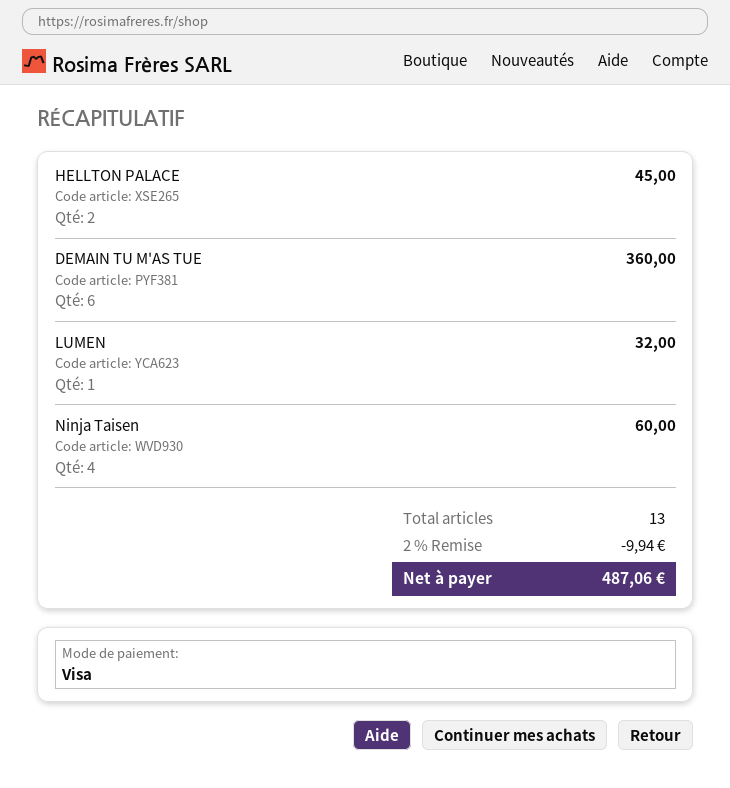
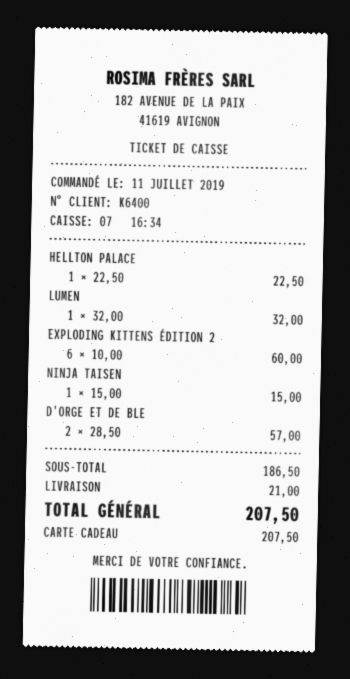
payment method: Visa -> gift card
HELLTON PALACE: 2 for 45.00 -> 1 for 22.50
DEMAIN TU M'AS TUE: 6 for 360.00 -> none
Ninja Taisen: 4 for 60.00 -> 1 for 15.00
EXPLODING KITTENS ÉDITION 2: none -> 6 for 60.00
D'ORGE ET DE BLE: none -> 2 for 57.00
discount: 2% = 9.94 -> none
shipping: none -> 21.00
total: 487.06 -> 207.50

